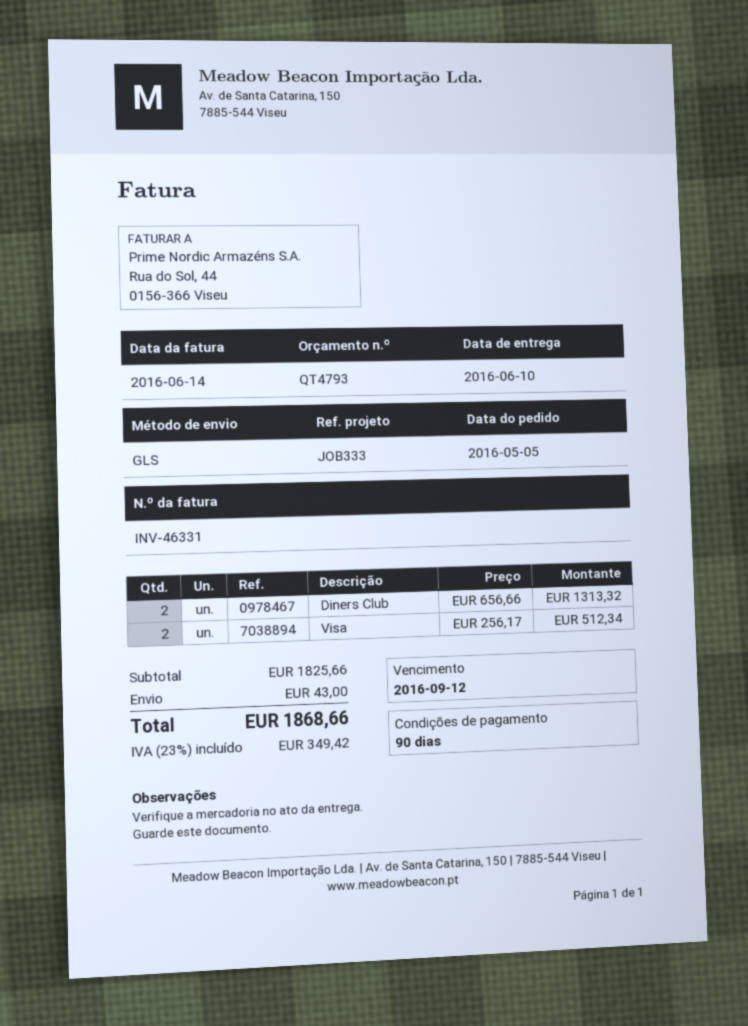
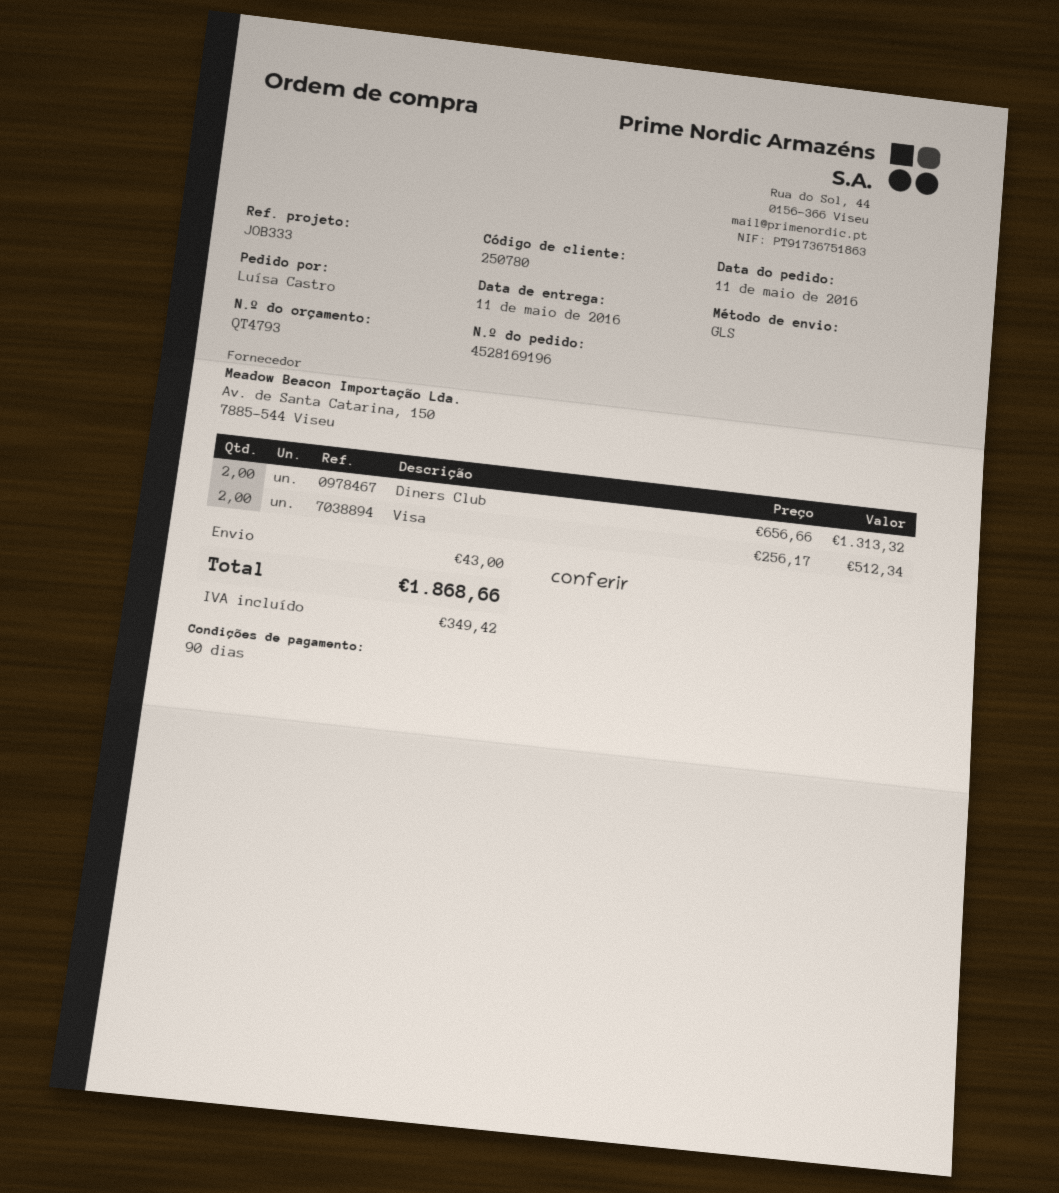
order date: 2016-05-05 -> 2016-05-11
delivery date: 2016-06-10 -> 2016-05-11

